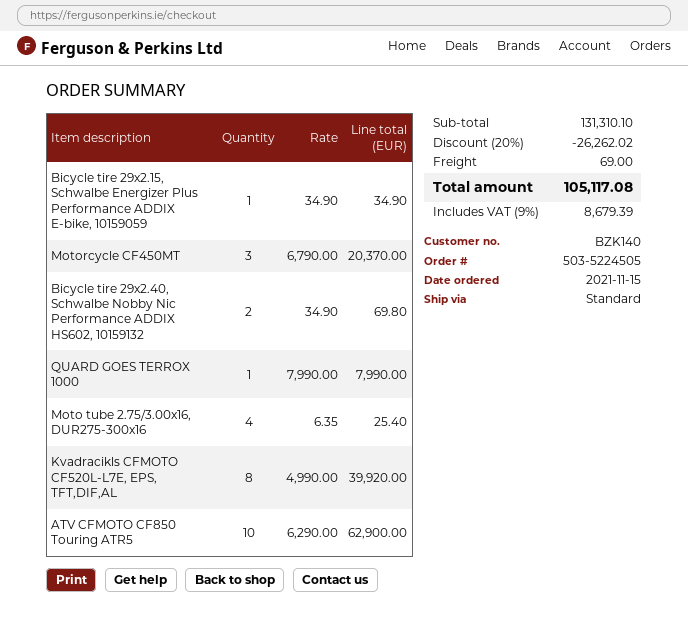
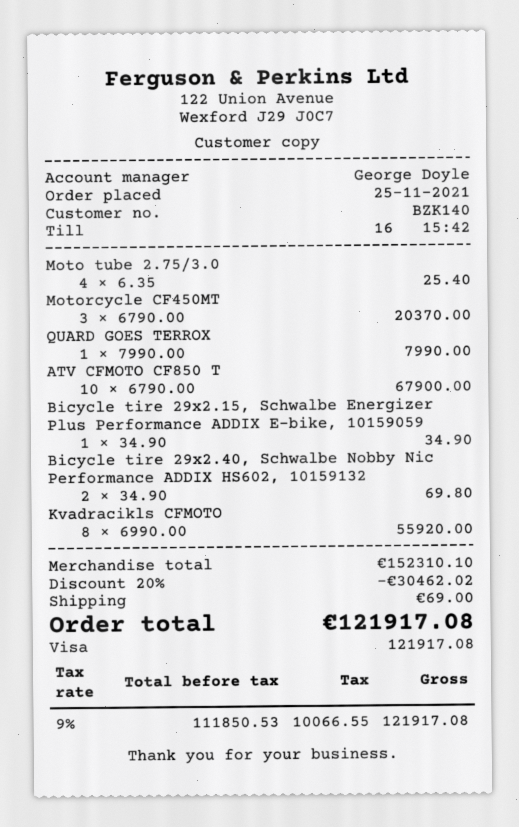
order date: 2021-11-15 -> 2021-11-25
Kvadracikls CFMOTO CF520L-L7E, EPS, TFT,DIF,AL: 8 x 4990.00 = 39920.00 -> 8 x 6990.00 = 55920.00
ATV CFMOTO CF850 Touring ATR5: 10 x 6290.00 = 62900.00 -> 10 x 6790.00 = 67900.00
subtotal: 131310.10 -> 152310.10
discount: 20% = 26262.02 -> 20% = 30462.02
tax: 9% = 8679.39 -> 9% = 10066.55
total: 105117.08 -> 121917.08

